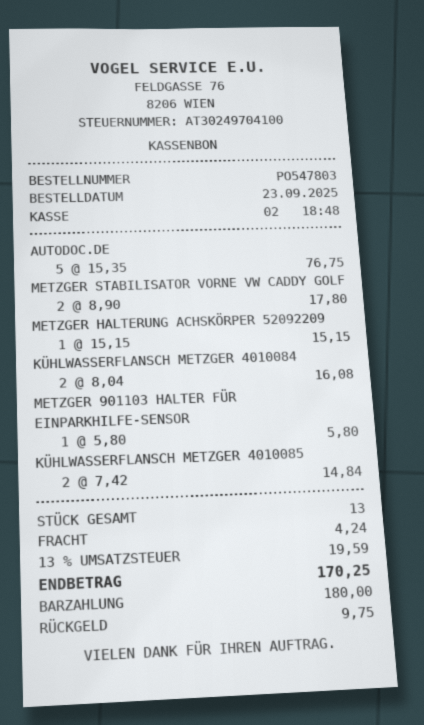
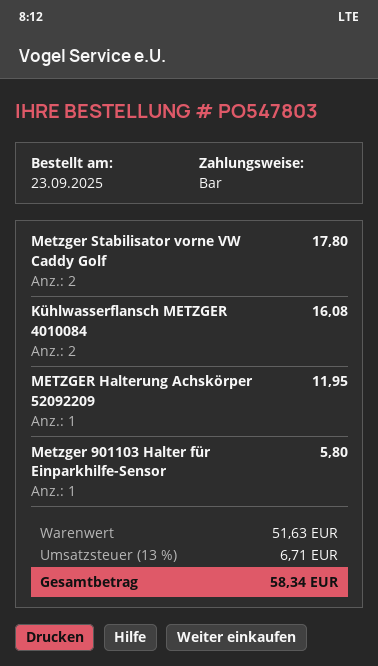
AUTODOC.DE: 5 for 76.75 -> none
METZGER HALTERUNG ACHSKÖRPER 52092209: 1 for 15.15 -> 1 for 11.95
KÜHLWASSERFLANSCH METZGER 4010085: 2 for 14.84 -> none
shipping: 4.24 -> none
tax: 13% = 19.59 -> 13% = 6.71
total: 170.25 -> 58.34

